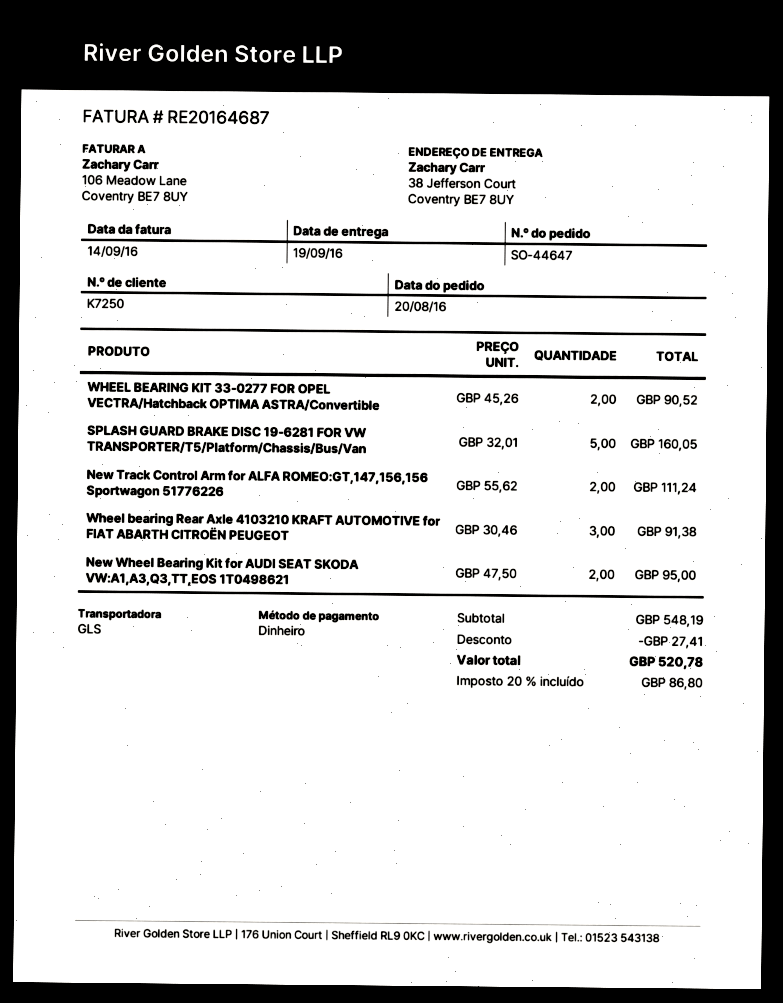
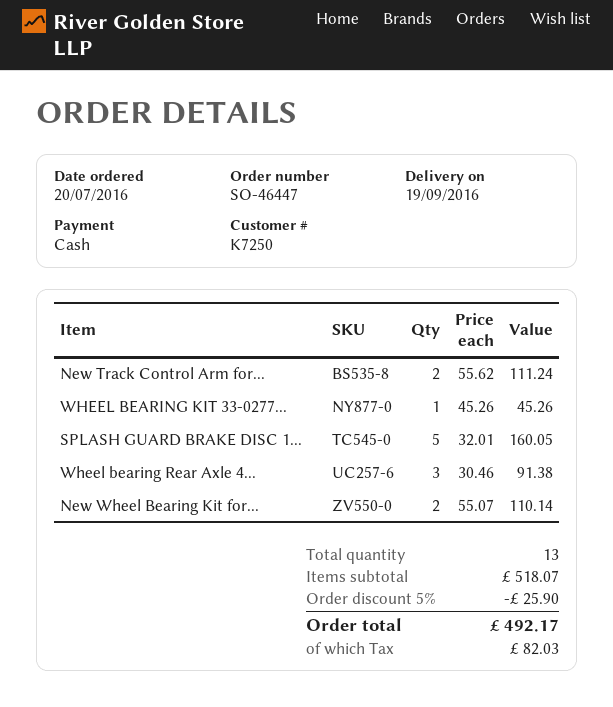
order number: SO-44647 -> SO-46447
order date: 2016-08-20 -> 2016-07-20
WHEEL BEARING KIT 33-0277 FOR OPEL VECTRA/Hatchback OPTIMA ASTRA/Convertible: 2 x 45.26 = 90.52 -> 1 x 45.26 = 45.26
New Wheel Bearing Kit for AUDI SEAT SKODA VW:A1,A3,Q3,TT,EOS 1T0498621: 2 x 47.50 = 95.00 -> 2 x 55.07 = 110.14
subtotal: 548.19 -> 518.07
discount: 27.41 -> 25.90
tax: 86.80 -> 82.03
total: 520.78 -> 492.17

